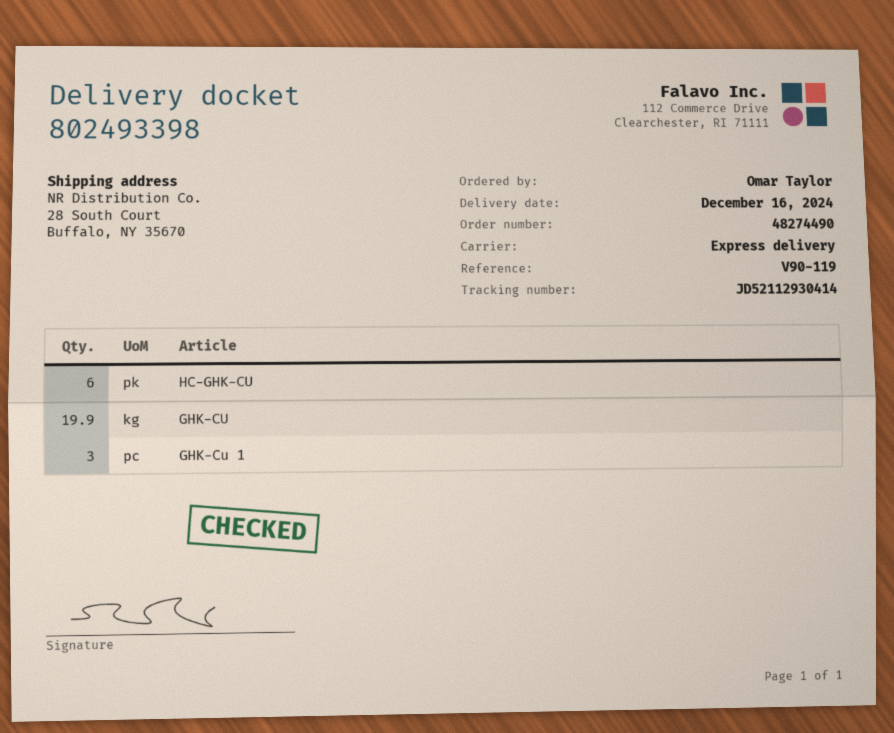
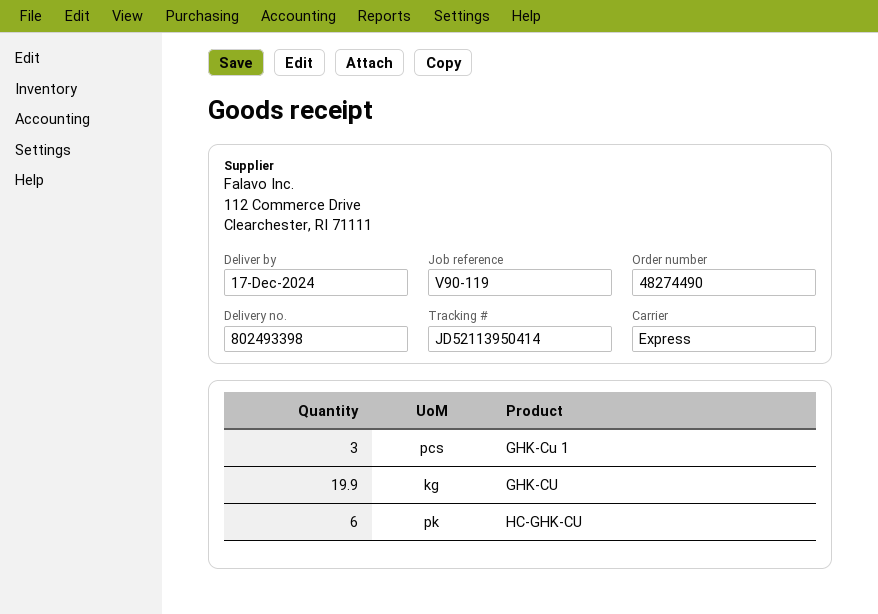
delivery date: 2024-12-16 -> 2024-12-17
tracking number: JD52112930414 -> JD52113950414

